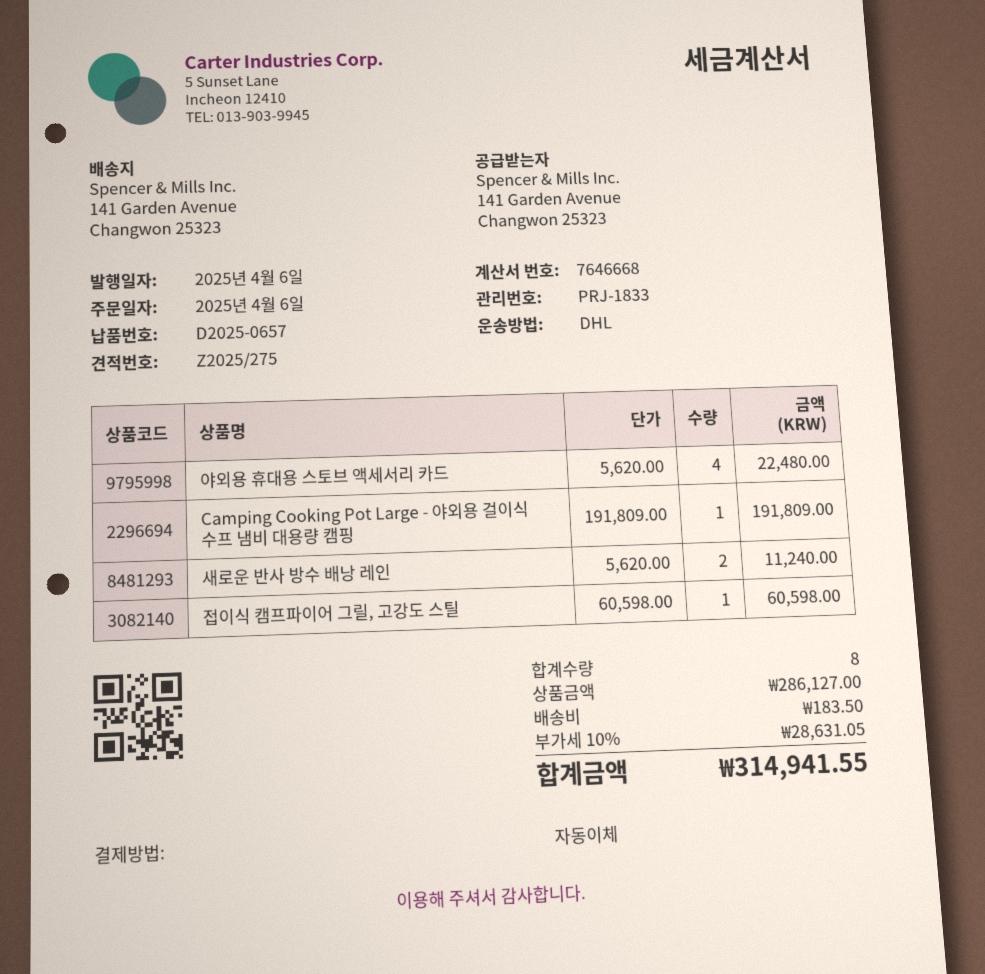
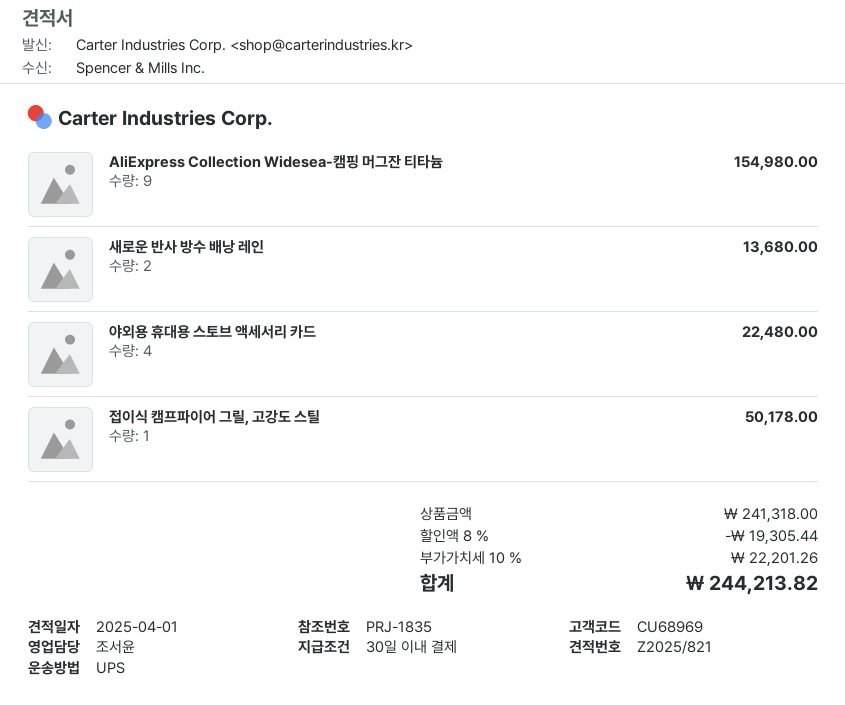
quote number: Z2025/275 -> Z2025/821
reference: PRJ-1833 -> PRJ-1835
shipping method: DHL -> UPS
Camping Cooking Pot Large - 야외용 걸이식 수프 냄비 대용량 캠핑: 1 for 191809.00 -> none
새로운 반사 방수 배낭 레인: 2 for 11240.00 -> 2 for 13680.00
접이식 캠프파이어 그릴, 고강도 스틸: 1 for 60598.00 -> 1 for 50178.00
AliExpress Collection Widesea-캠핑 머그잔 티타늄: none -> 9 for 154980.00
subtotal: 286127.00 -> 241318.00
discount: none -> 8% = 19305.44
shipping: 183.50 -> none
tax: 10% = 28631.05 -> 10% = 22201.26
total: 314941.55 -> 244213.82

